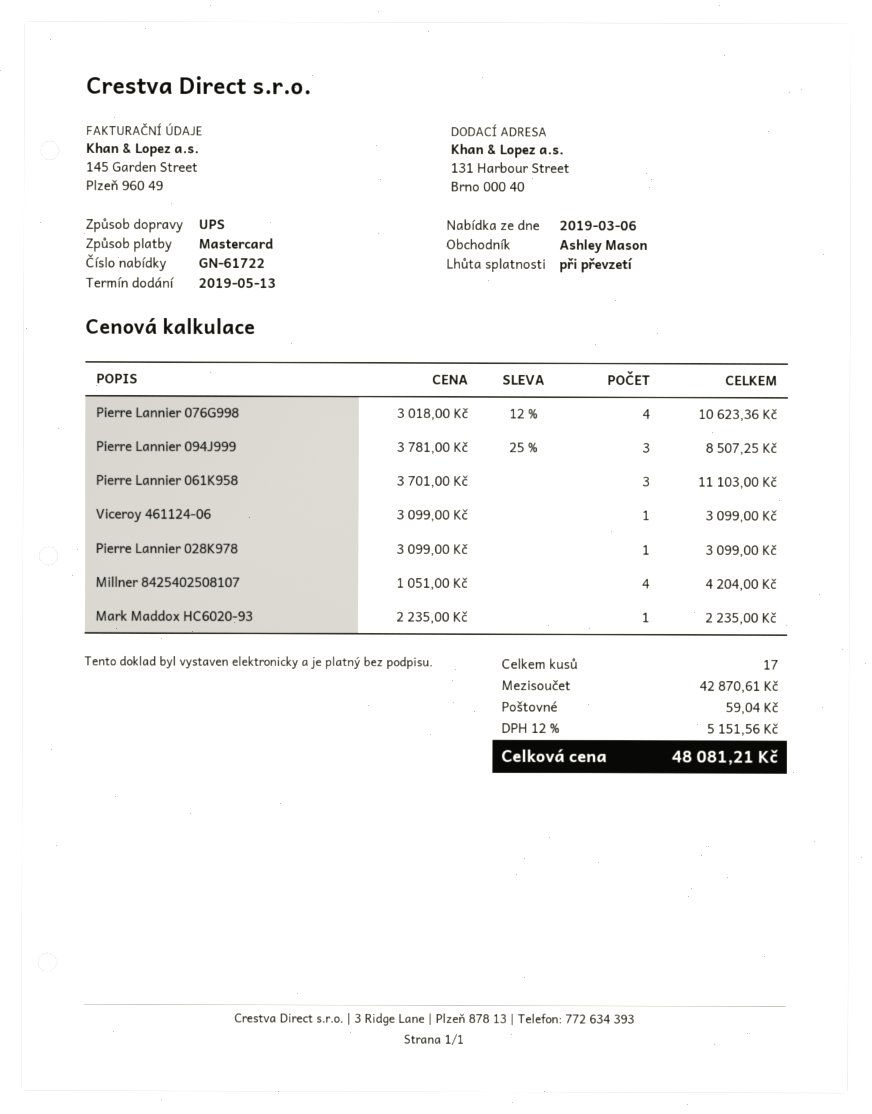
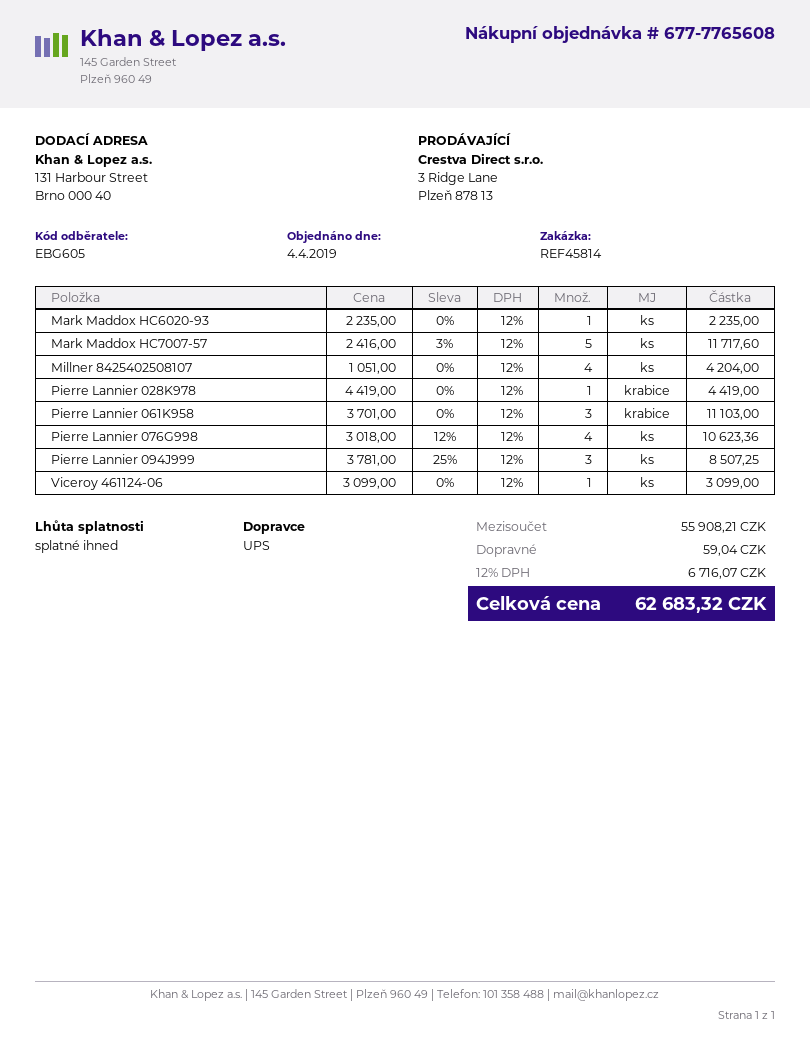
Pierre Lannier 028K978: 1 x 3099.00 = 3099.00 -> 1 x 4419.00 = 4419.00
Mark Maddox HC7007-57: none -> 5 x 2416.00 - 3% = 11717.60
subtotal: 42870.61 -> 55908.21
tax: 12% = 5151.56 -> 12% = 6716.07
total: 48081.21 -> 62683.32

